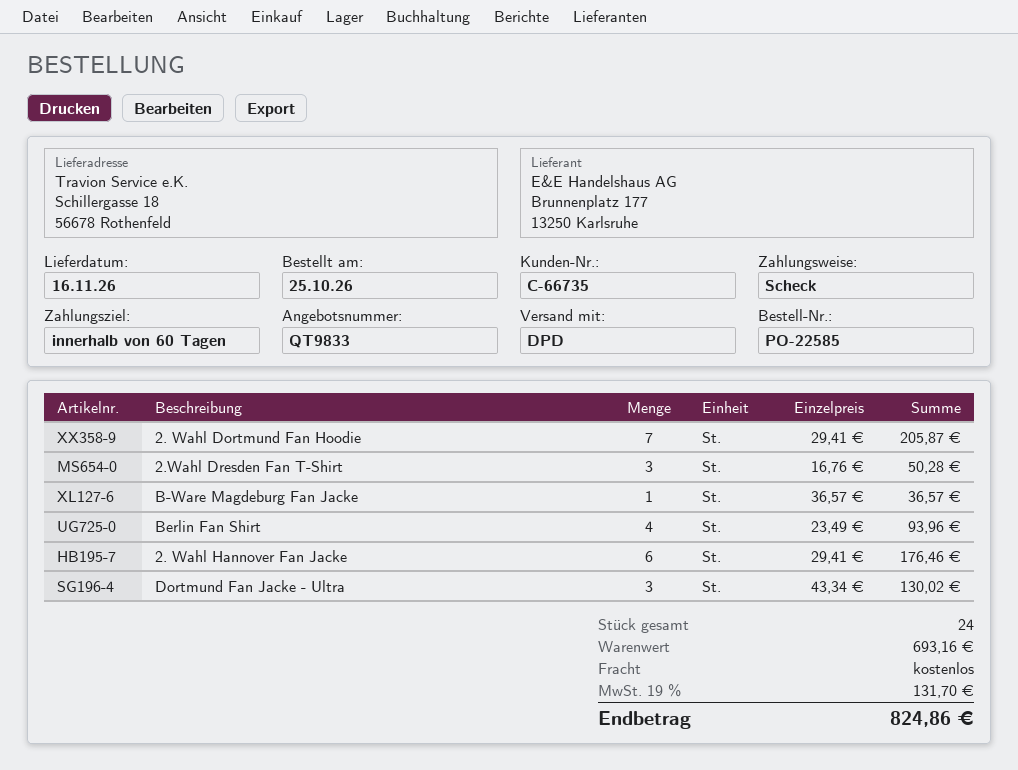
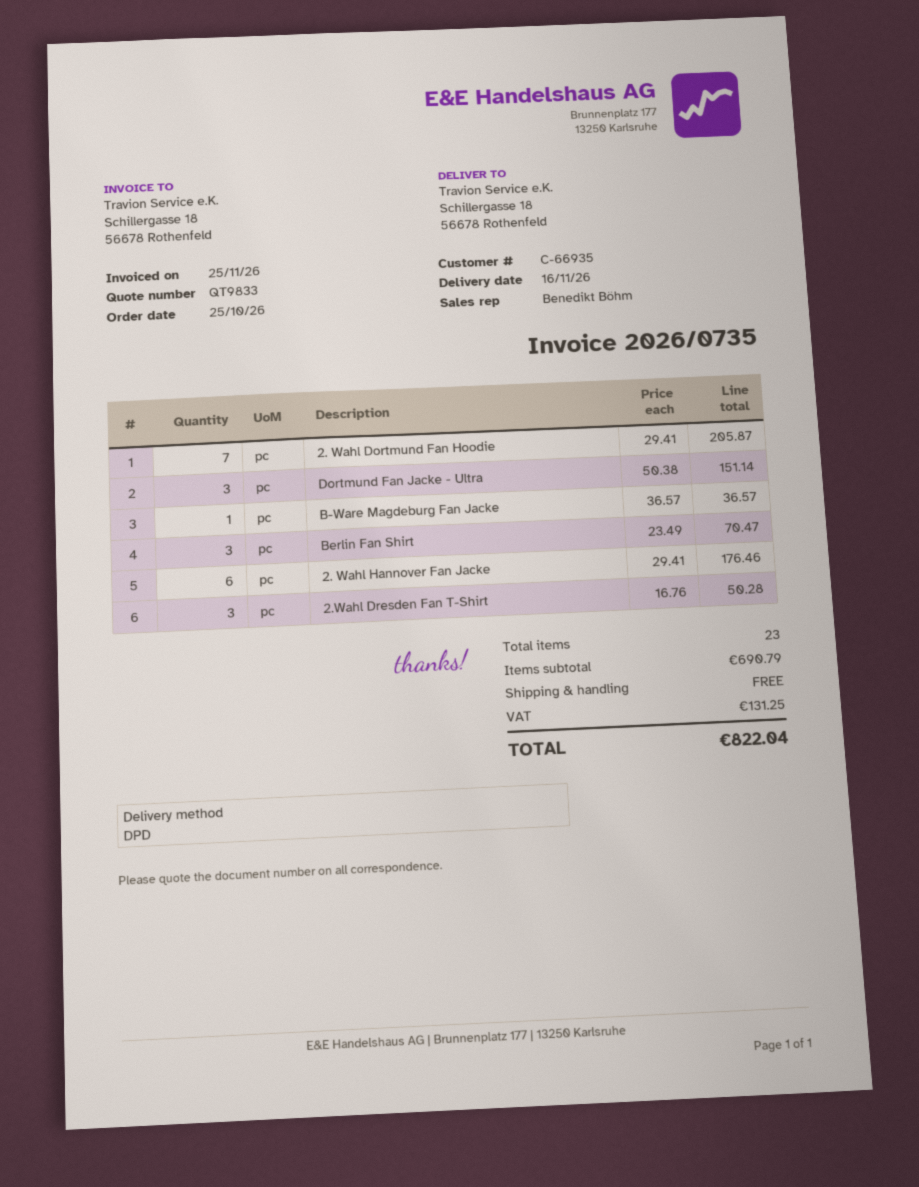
customer number: C-66735 -> C-66935
Berlin Fan Shirt: 4 x 23.49 = 93.96 -> 3 x 23.49 = 70.47
Dortmund Fan Jacke - Ultra: 3 x 43.34 = 130.02 -> 3 x 50.38 = 151.14
total quantity: 24 -> 23
subtotal: 693.16 -> 690.79
tax: 131.70 -> 131.25
total: 824.86 -> 822.04

